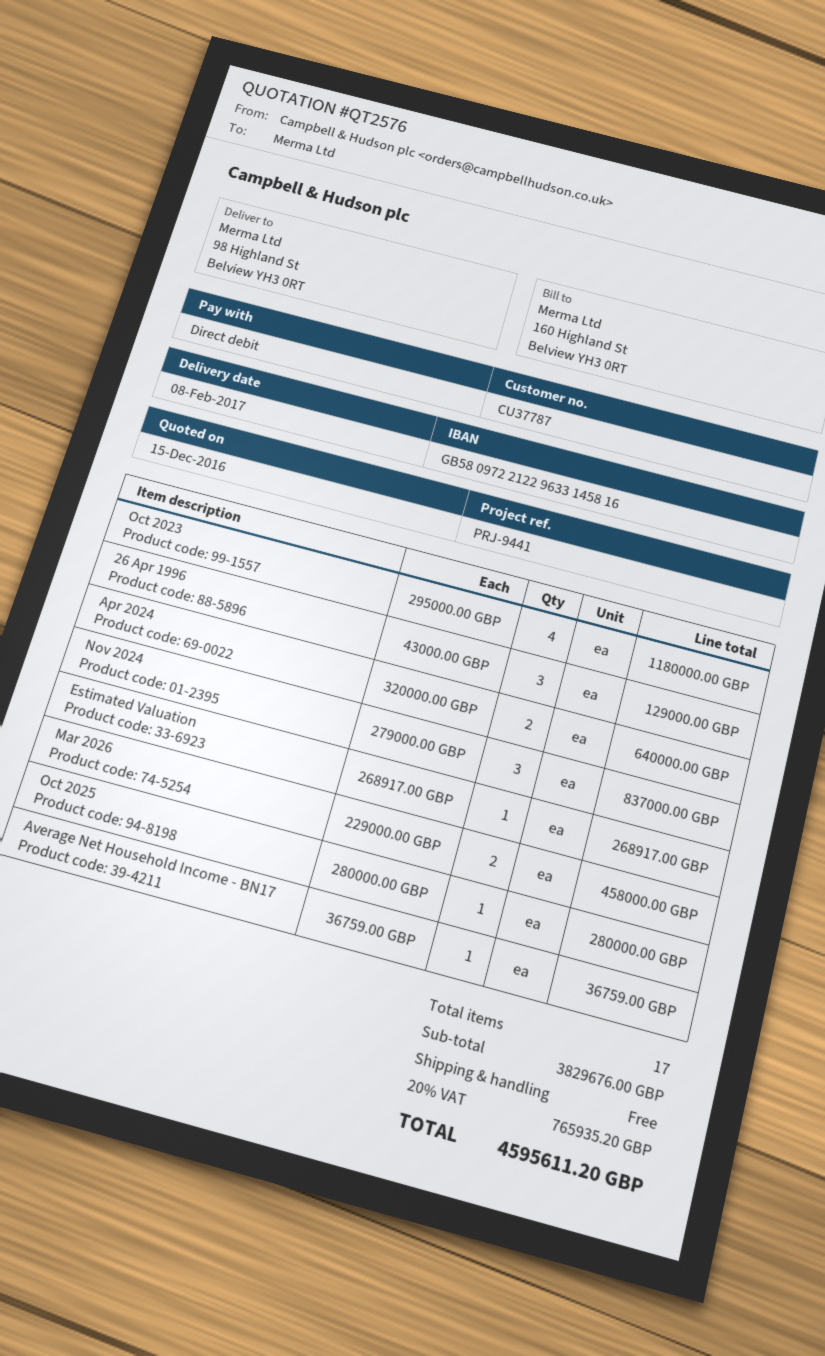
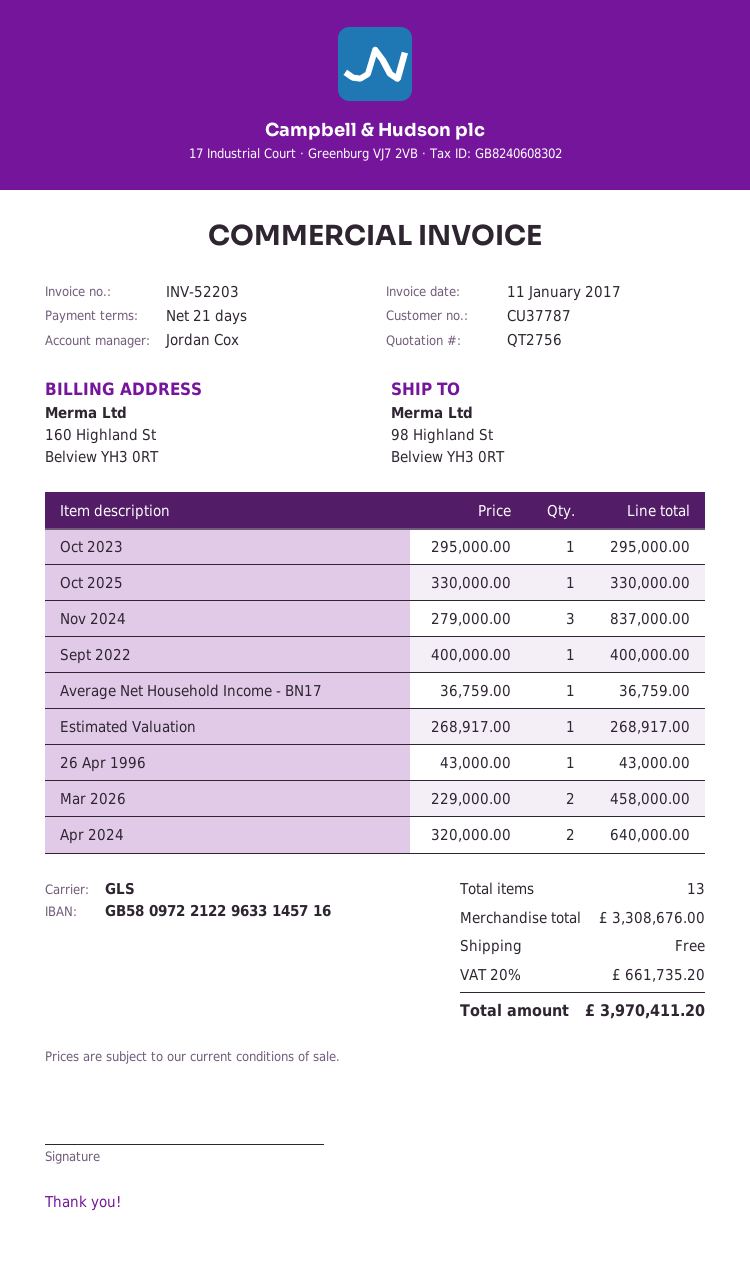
quote number: QT2576 -> QT2756
bank account: GB58097221229633145816 -> GB58097221229633145716
Oct 2023: 4 x 295000.00 = 1180000.00 -> 1 x 295000.00 = 295000.00
26 Apr 1996: 3 x 43000.00 = 129000.00 -> 1 x 43000.00 = 43000.00
Oct 2025: 1 x 280000.00 = 280000.00 -> 1 x 330000.00 = 330000.00
Sept 2022: none -> 1 x 400000.00 = 400000.00
total quantity: 17 -> 13
subtotal: 3829676.00 -> 3308676.00
tax: 20% = 765935.20 -> 20% = 661735.20
total: 4595611.20 -> 3970411.20

